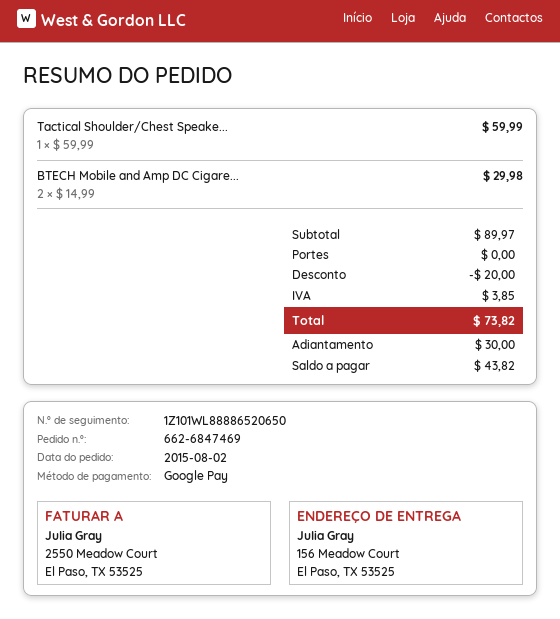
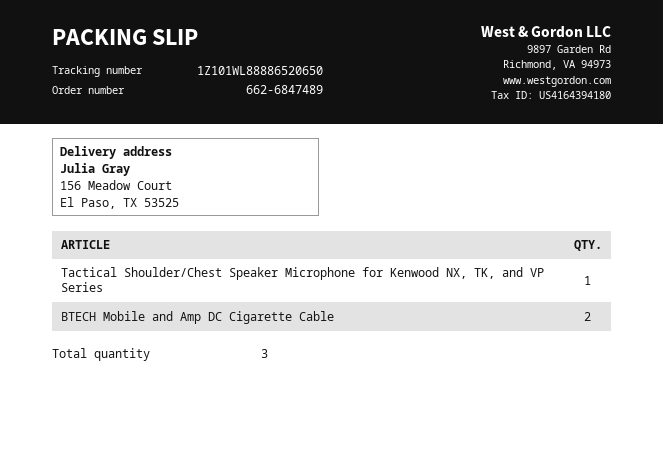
order number: 662-6847469 -> 662-6847489

